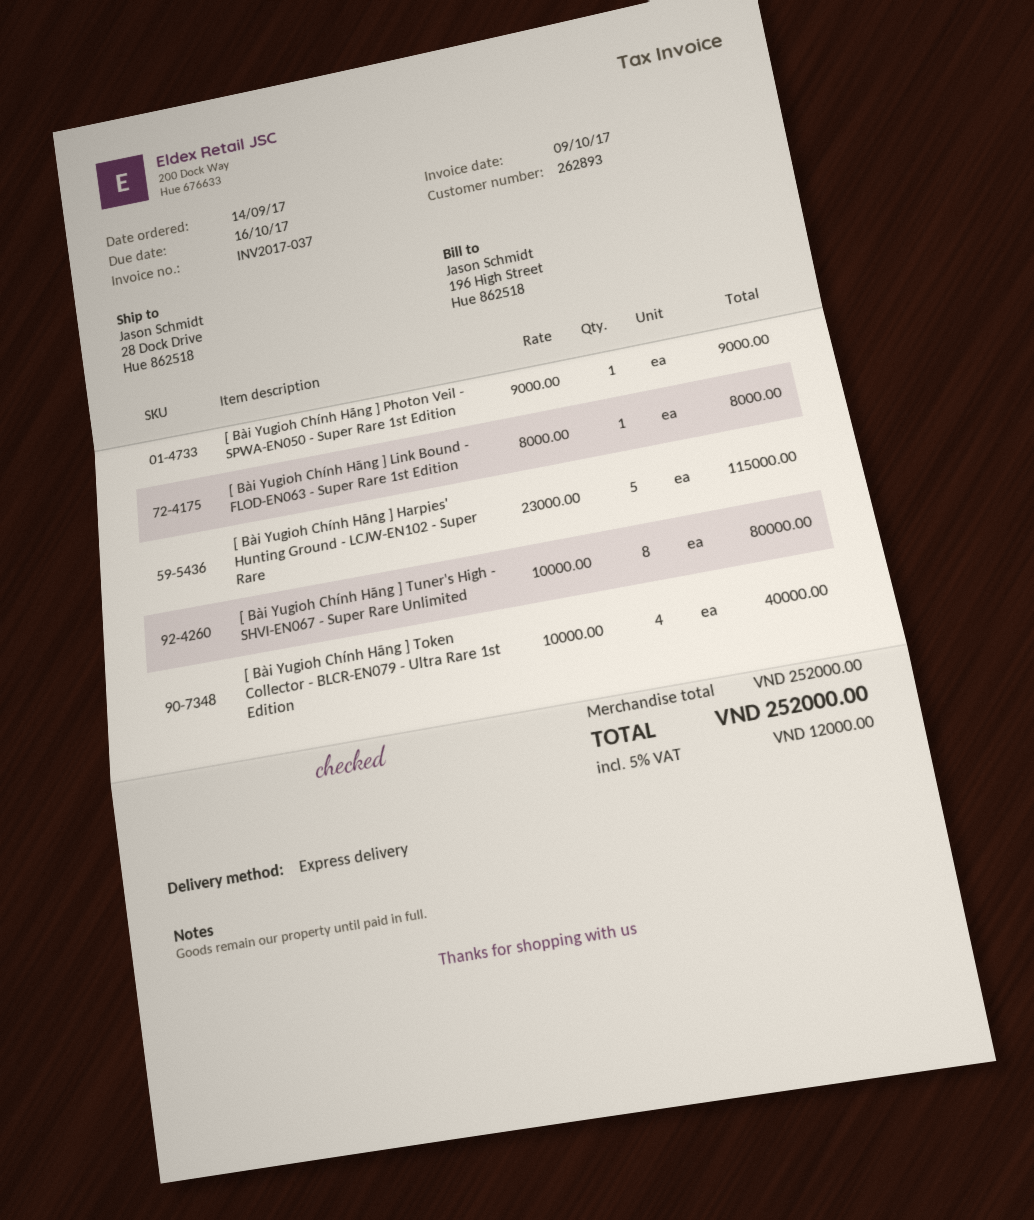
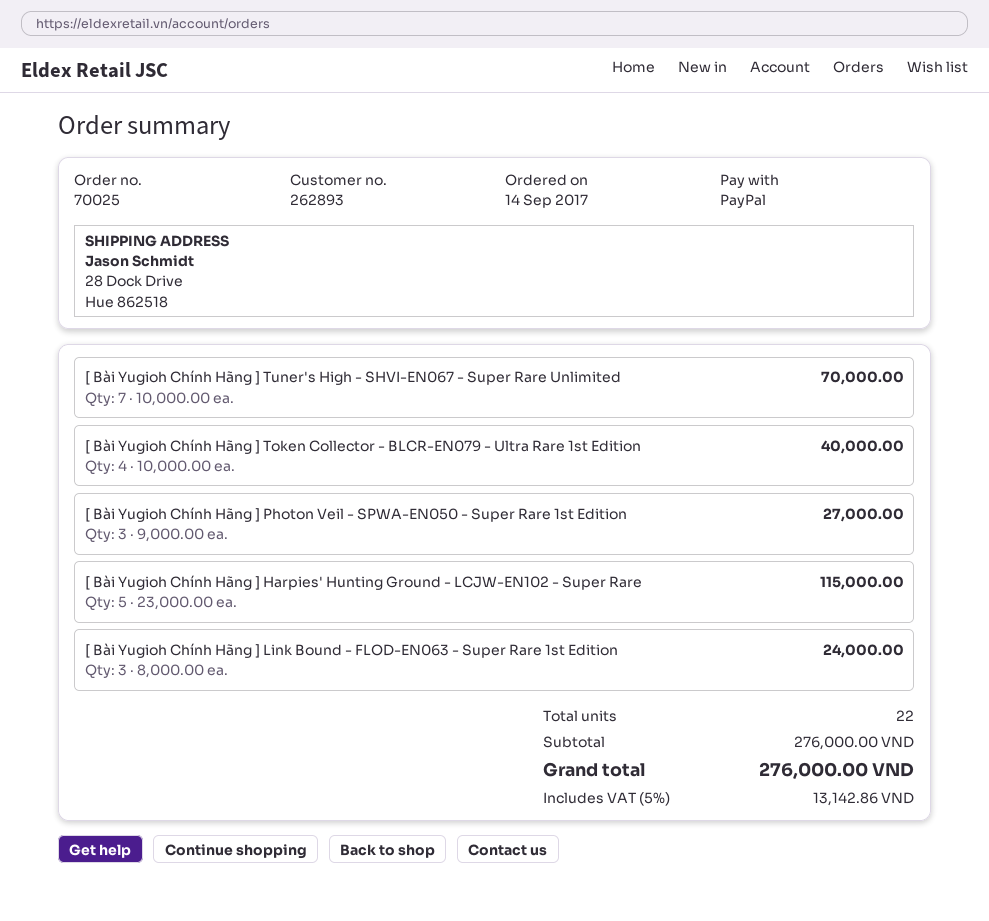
[ Bài Yugioh Chính Hãng ] Photon Veil - SPWA-EN050 - Super Rare 1st Edition: 1 x 9000.00 = 9000.00 -> 3 x 9000.00 = 27000.00
[ Bài Yugioh Chính Hãng ] Link Bound - FLOD-EN063 - Super Rare 1st Edition: 1 x 8000.00 = 8000.00 -> 3 x 8000.00 = 24000.00
[ Bài Yugioh Chính Hãng ] Tuner's High - SHVI-EN067 - Super Rare Unlimited: 8 x 10000.00 = 80000.00 -> 7 x 10000.00 = 70000.00
subtotal: 252000.00 -> 276000.00
tax: 5% = 12000.00 -> 5% = 13142.86
total: 252000.00 -> 276000.00

